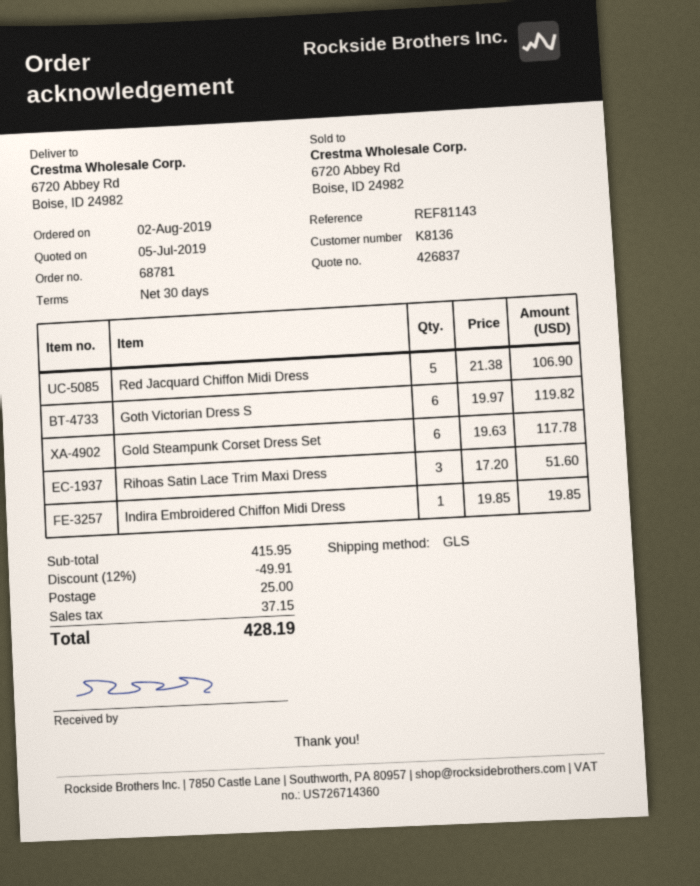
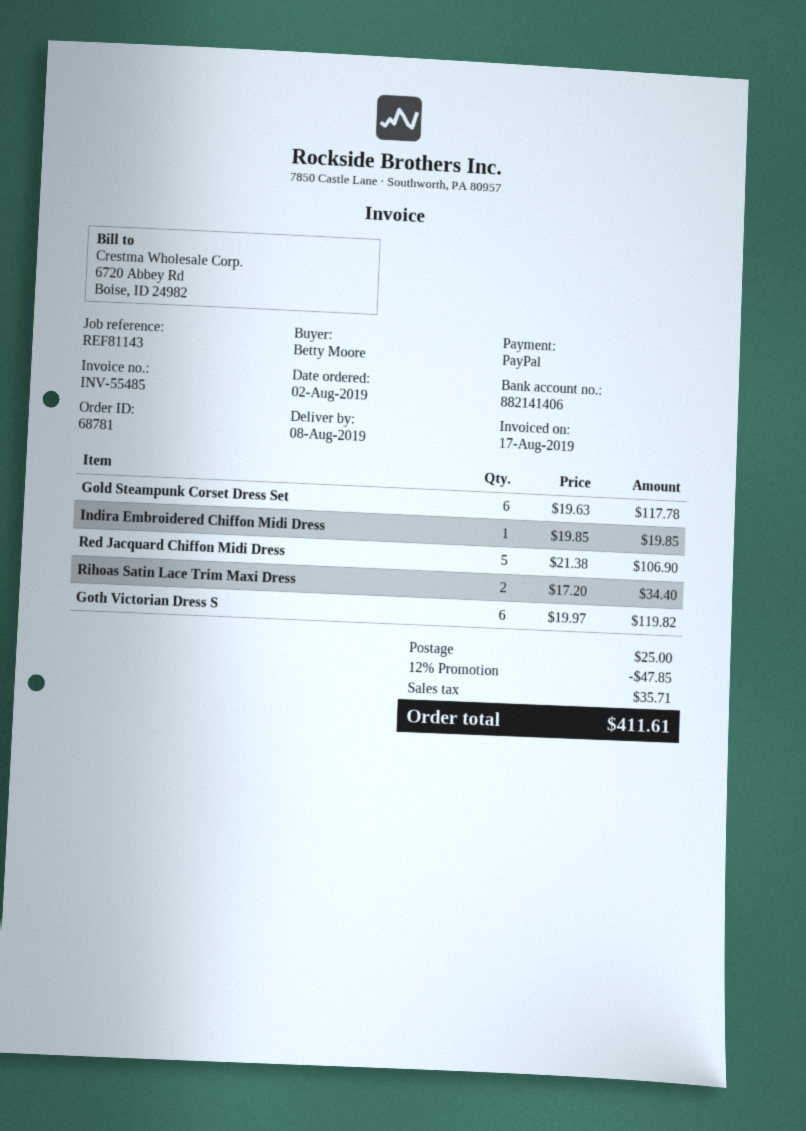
Rihoas Satin Lace Trim Maxi Dress: 3 x 17.20 = 51.60 -> 2 x 17.20 = 34.40
discount: 12% = 49.91 -> 12% = 47.85
tax: 37.15 -> 35.71
total: 428.19 -> 411.61

